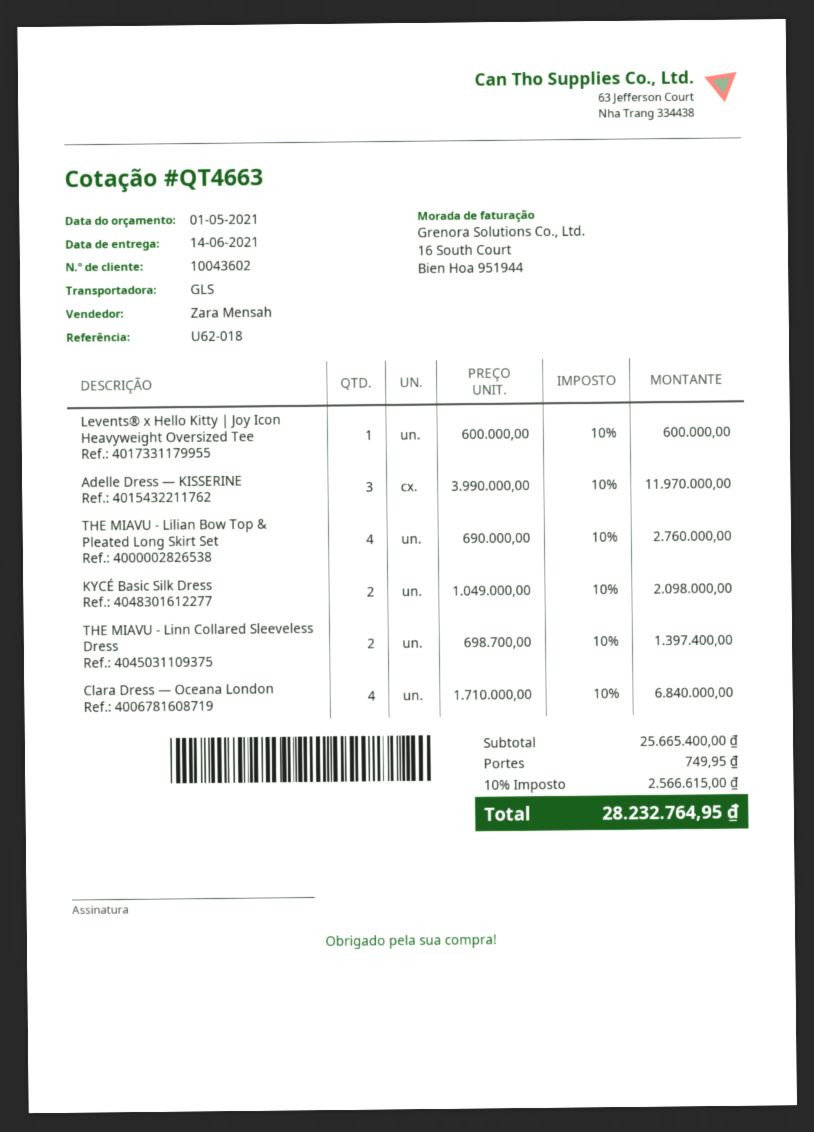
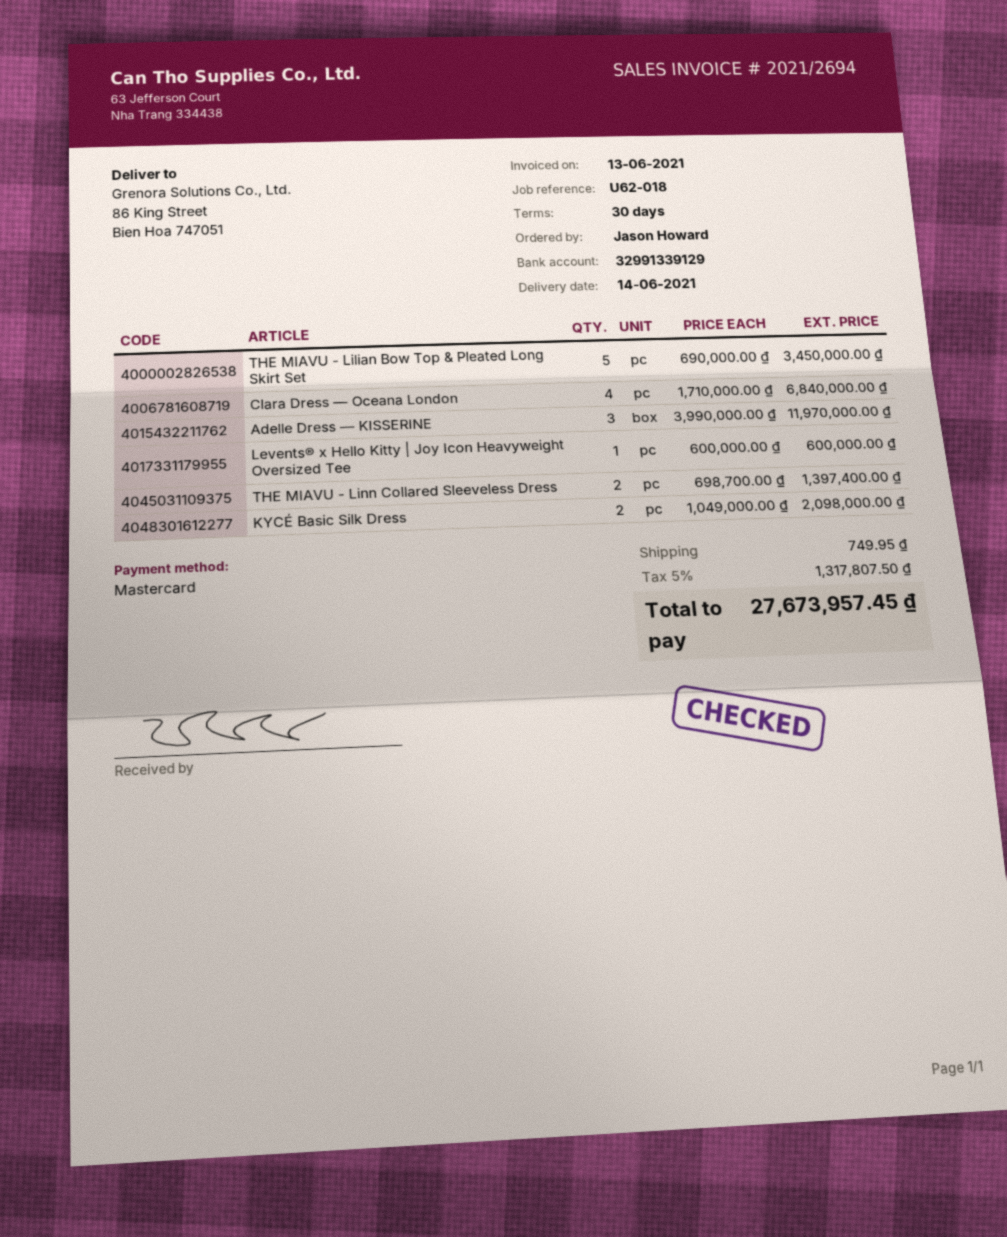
THE MIAVU - Lilian Bow Top & Pleated Long Skirt Set: 4 x 690000.00 = 2760000.00 -> 5 x 690000.00 = 3450000.00
tax: 10% = 2566615.00 -> 5% = 1317807.50
total: 28232764.95 -> 27673957.45

